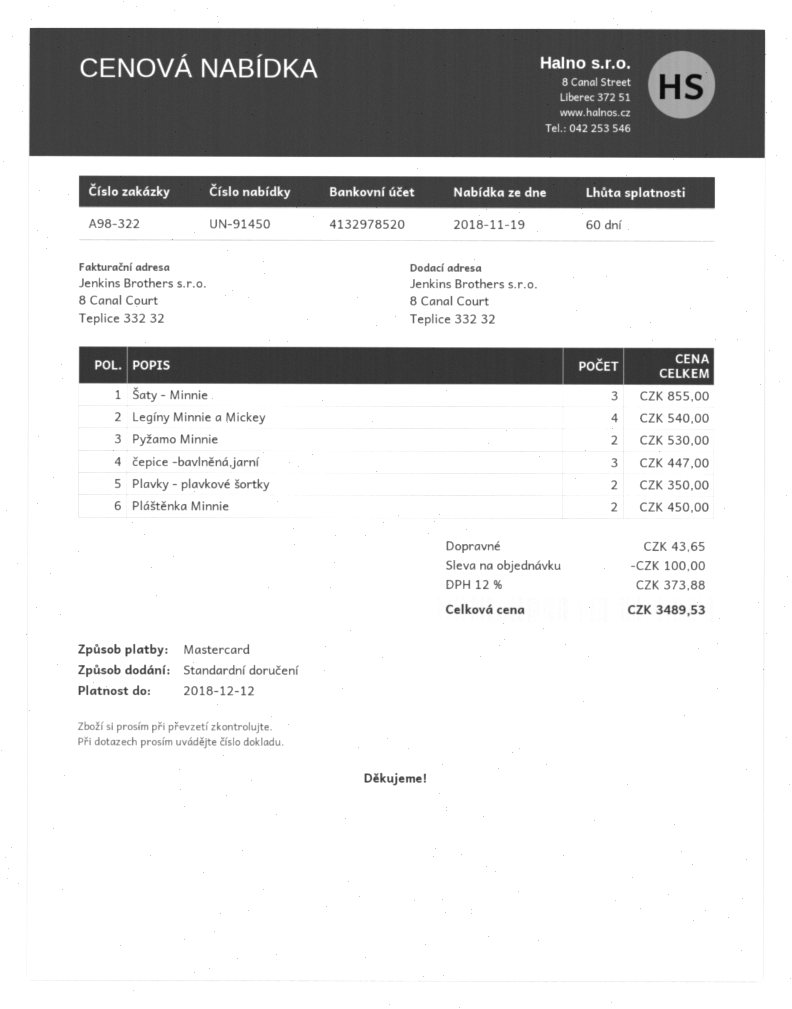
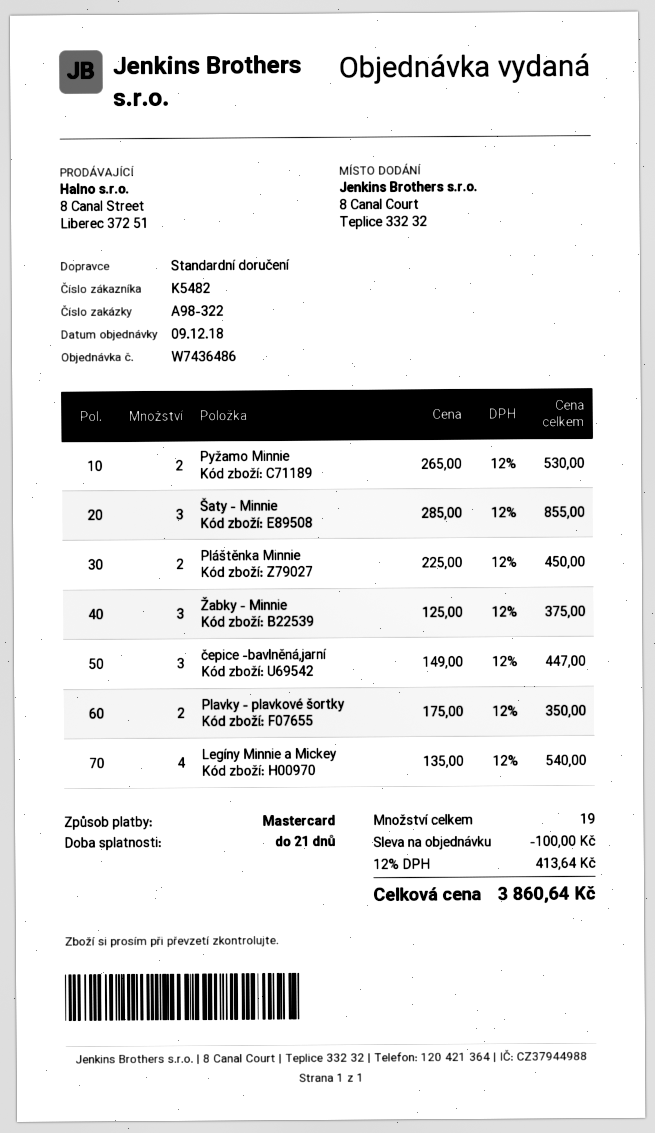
payment terms: 60 days -> 21 days
Žabky - Minnie: none -> 3 for 375.00
shipping: 43.65 -> none
tax: 12% = 373.88 -> 12% = 413.64
total: 3489.53 -> 3860.64

